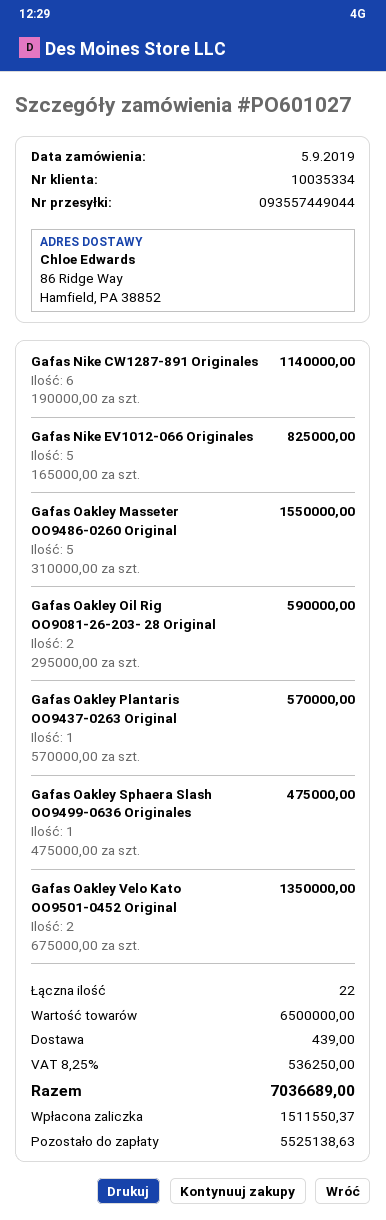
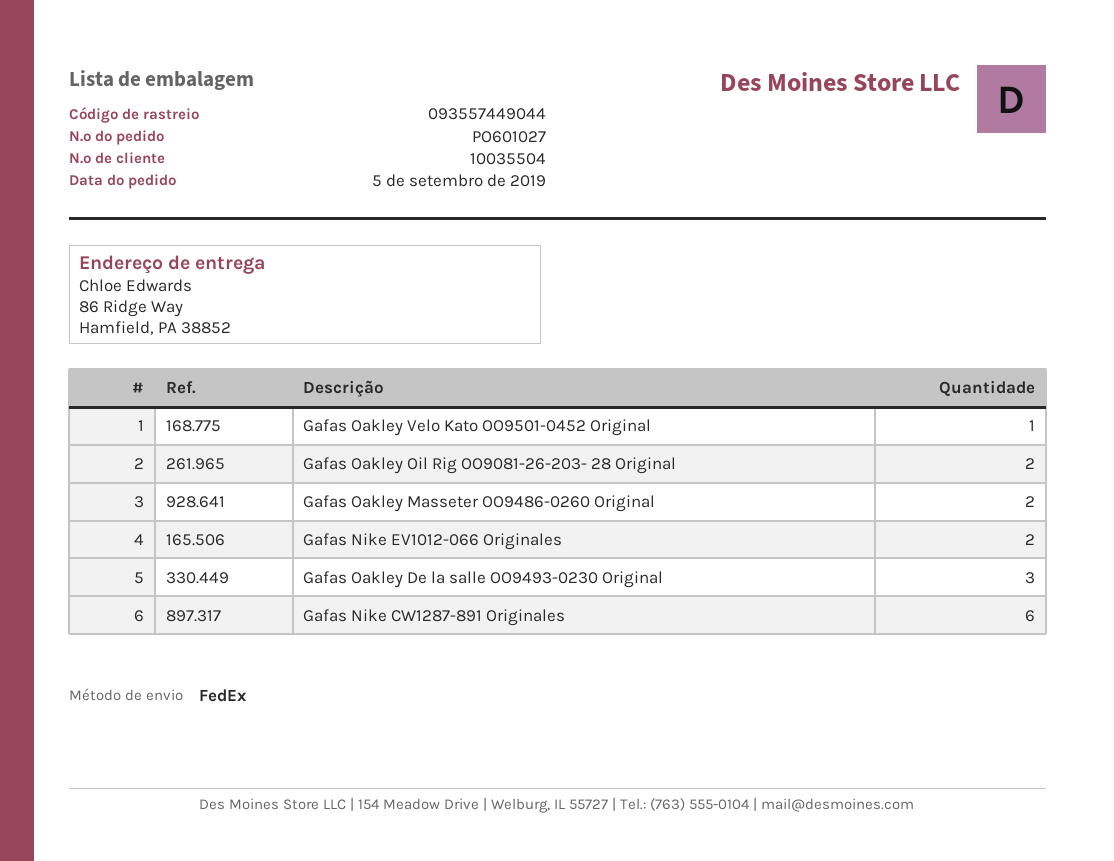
customer number: 10035334 -> 10035504
Gafas Nike EV1012-066 Originales: 5 -> 2
Gafas Oakley Masseter OO9486-0260 Original: 5 -> 2
Gafas Oakley Plantaris OO9437-0263 Original: 1 -> none
Gafas Oakley Sphaera Slash OO9499-0636 Originales: 1 -> none
Gafas Oakley Velo Kato OO9501-0452 Original: 2 -> 1
Gafas Oakley De la salle OO9493-0230 Original: none -> 3

